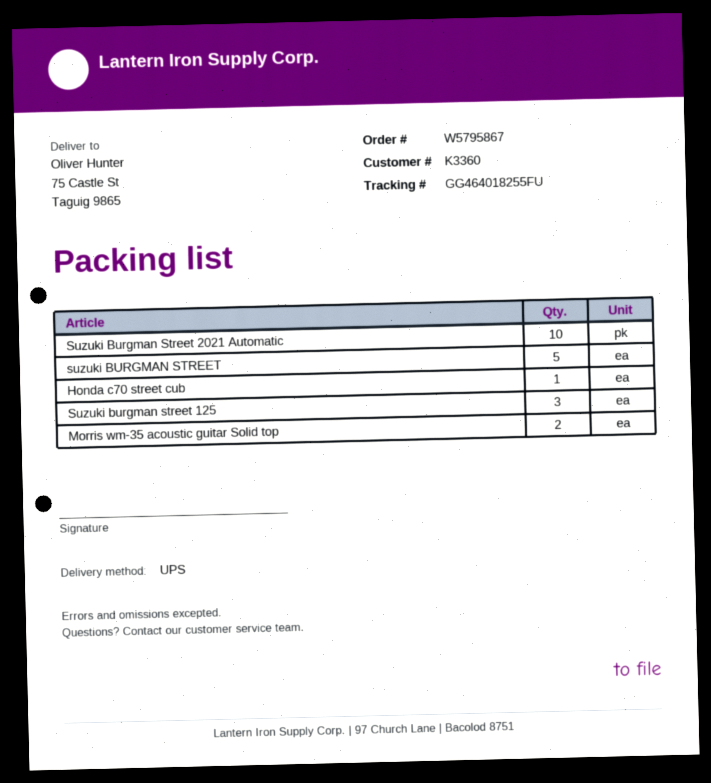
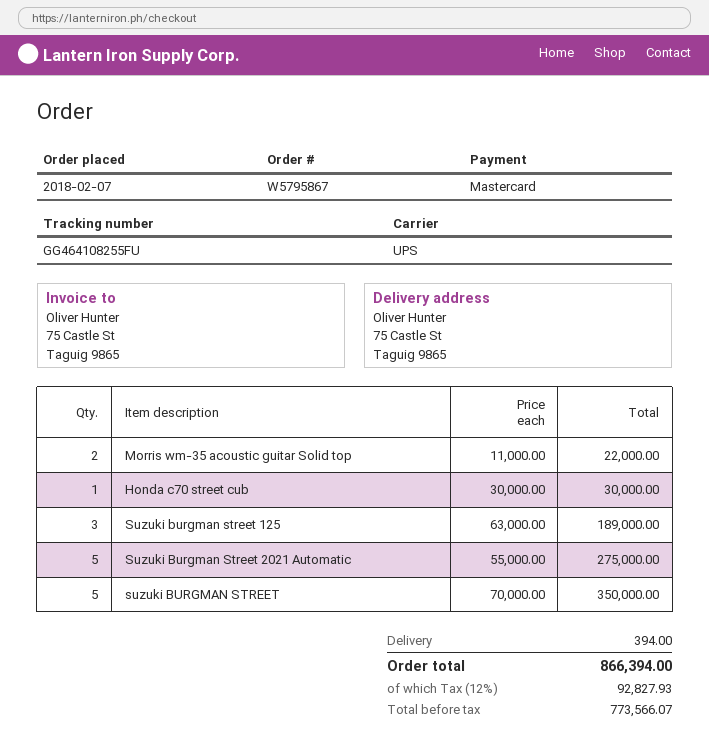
tracking number: GG464018255FU -> GG464108255FU
Suzuki Burgman Street 2021 Automatic: 10 -> 5

